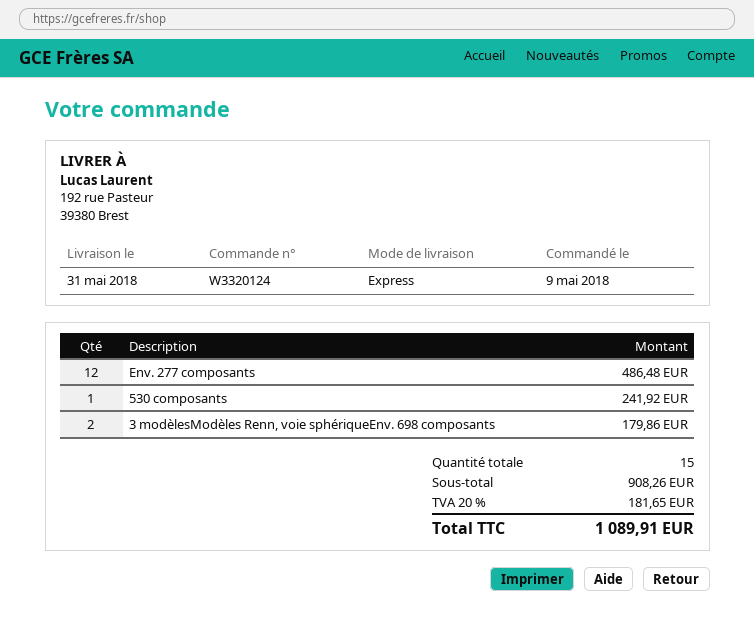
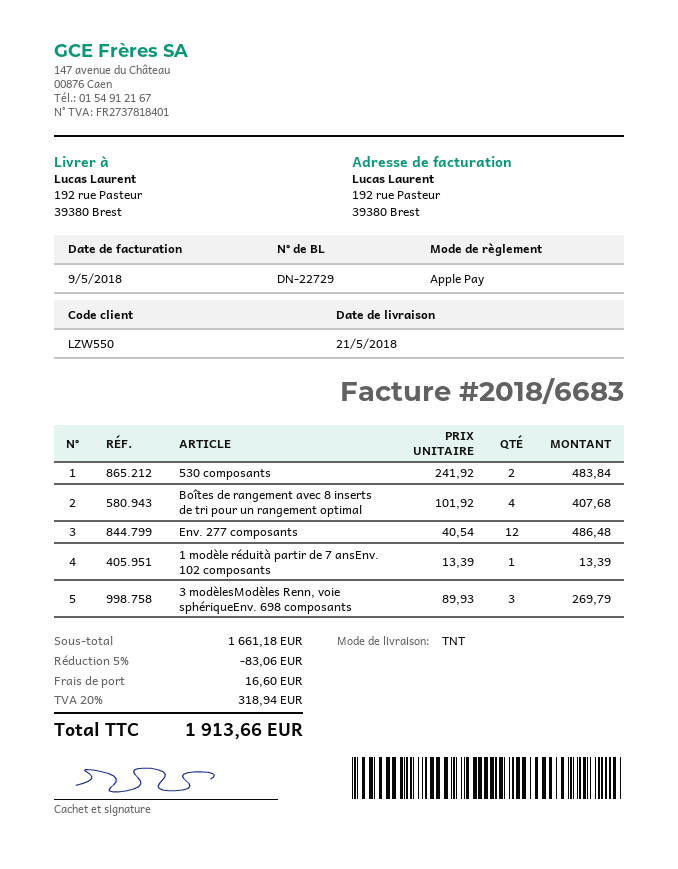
delivery date: 2018-05-31 -> 2018-05-21
shipping method: express -> TNT
530 composants: 1 for 241.92 -> 2 for 483.84
3 modèlesModèles Renn, voie sphériqueEnv. 698 composants: 2 for 179.86 -> 3 for 269.79
Boîtes de rangement avec 8 inserts de tri pour un rangement optimal: none -> 4 for 407.68
1 modèle réduità partir de 7 ansEnv. 102 composants: none -> 1 for 13.39
subtotal: 908.26 -> 1661.18
discount: none -> 5% = 83.06
shipping: none -> 16.60
tax: 20% = 181.65 -> 20% = 318.94
total: 1089.91 -> 1913.66

